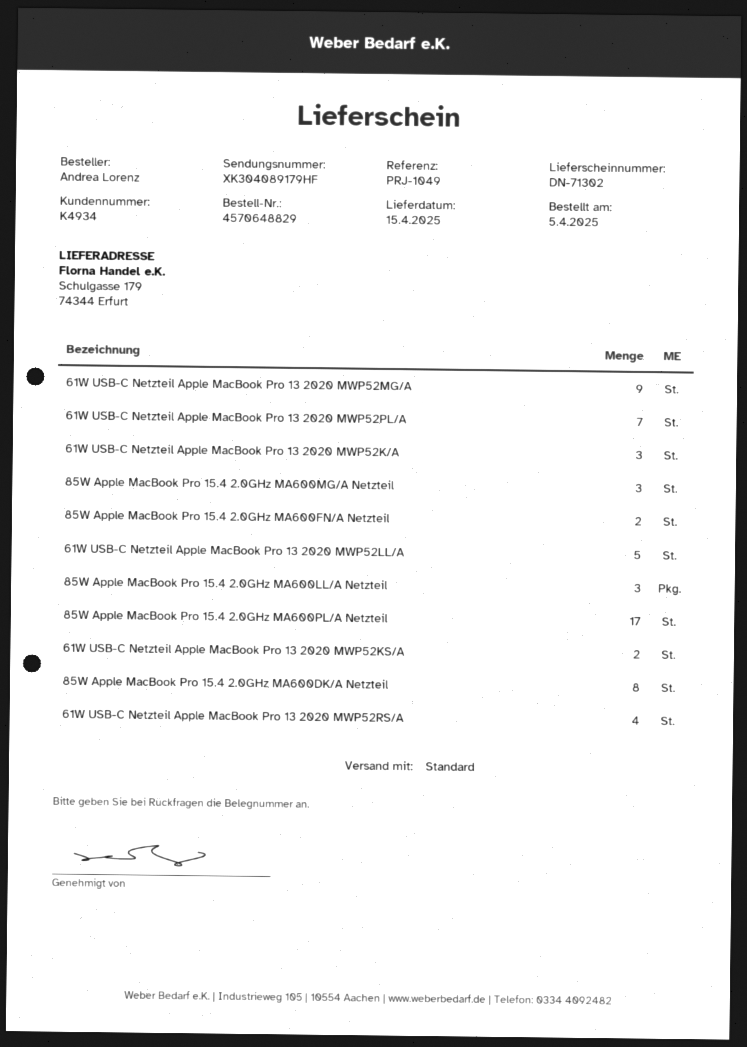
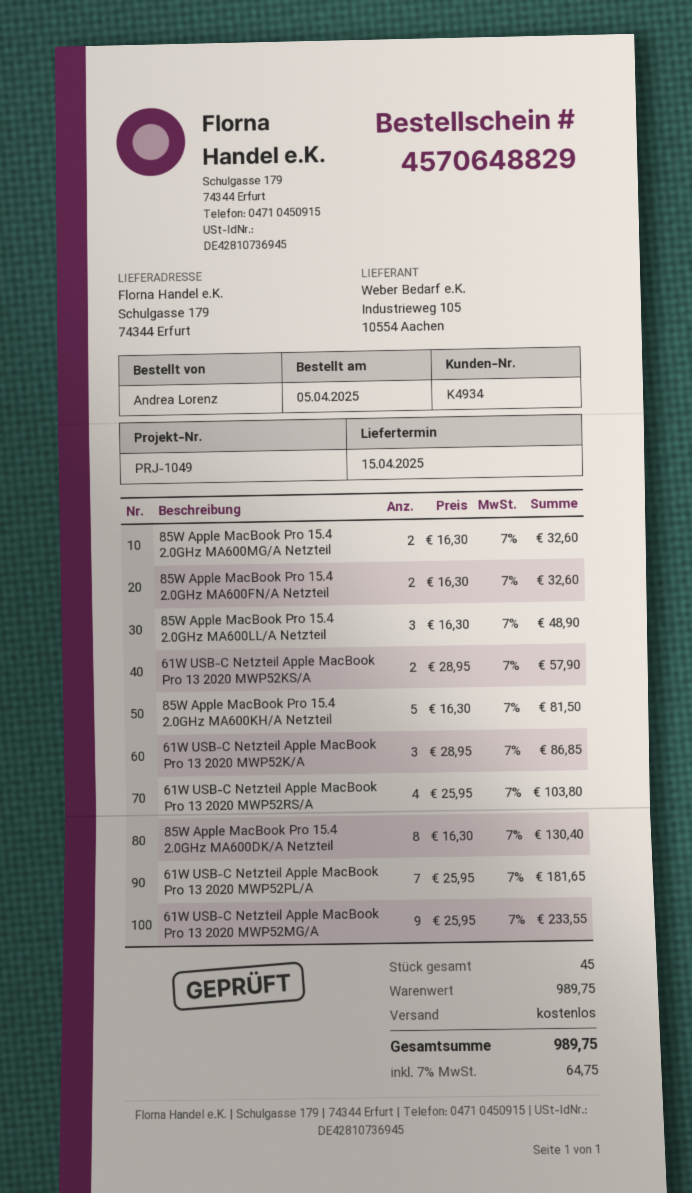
85W Apple MacBook Pro 15.4 2.0GHz MA600MG/A Netzteil: 3 -> 2
61W USB-C Netzteil Apple MacBook Pro 13 2020 MWP52LL/A: 5 -> none
85W Apple MacBook Pro 15.4 2.0GHz MA600PL/A Netzteil: 17 -> none
85W Apple MacBook Pro 15.4 2.0GHz MA600KH/A Netzteil: none -> 5

